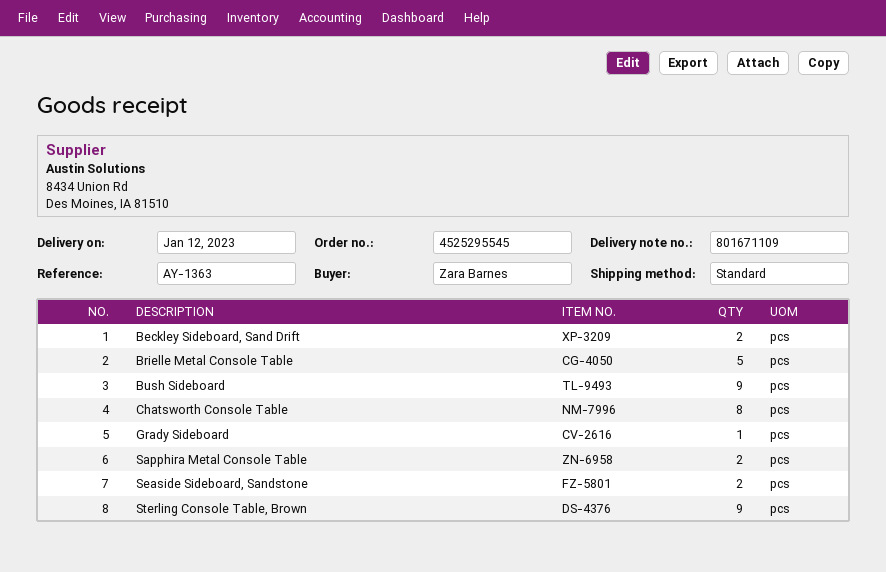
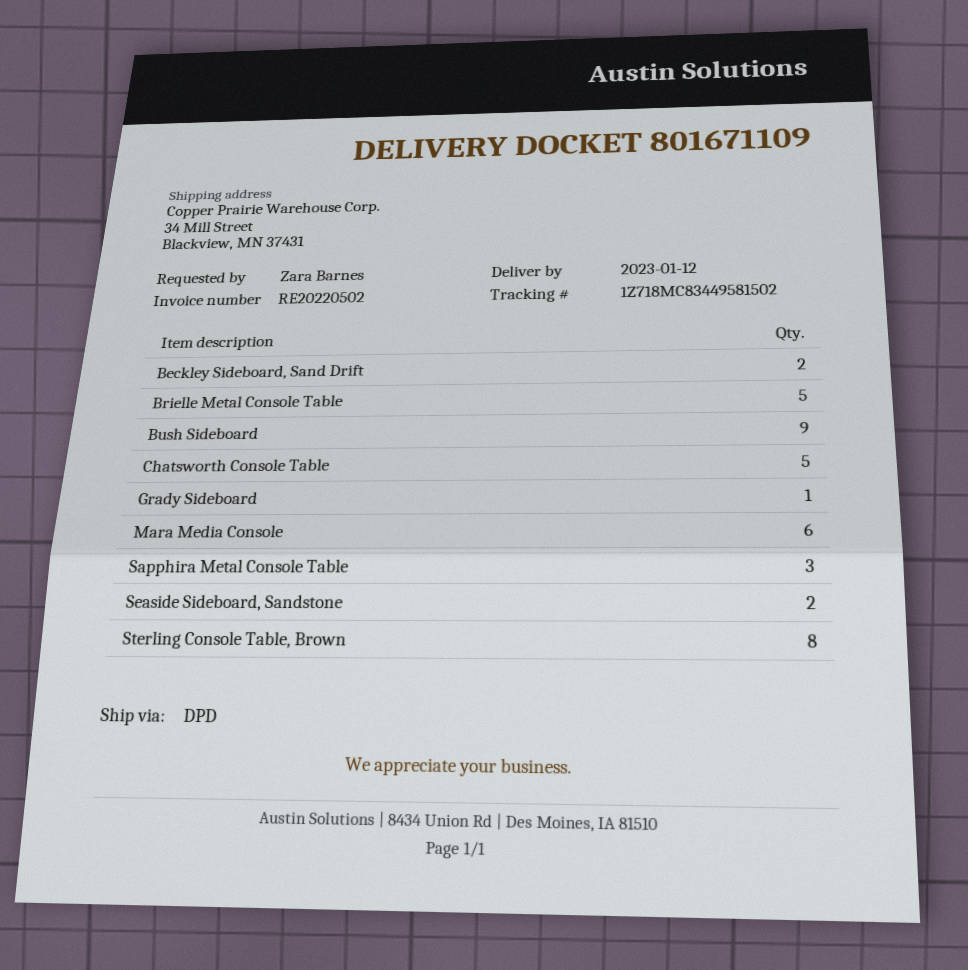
shipping method: standard -> DPD
Chatsworth Console Table: 8 -> 5
Sapphira Metal Console Table: 2 -> 3
Sterling Console Table, Brown: 9 -> 8
Mara Media Console: none -> 6

